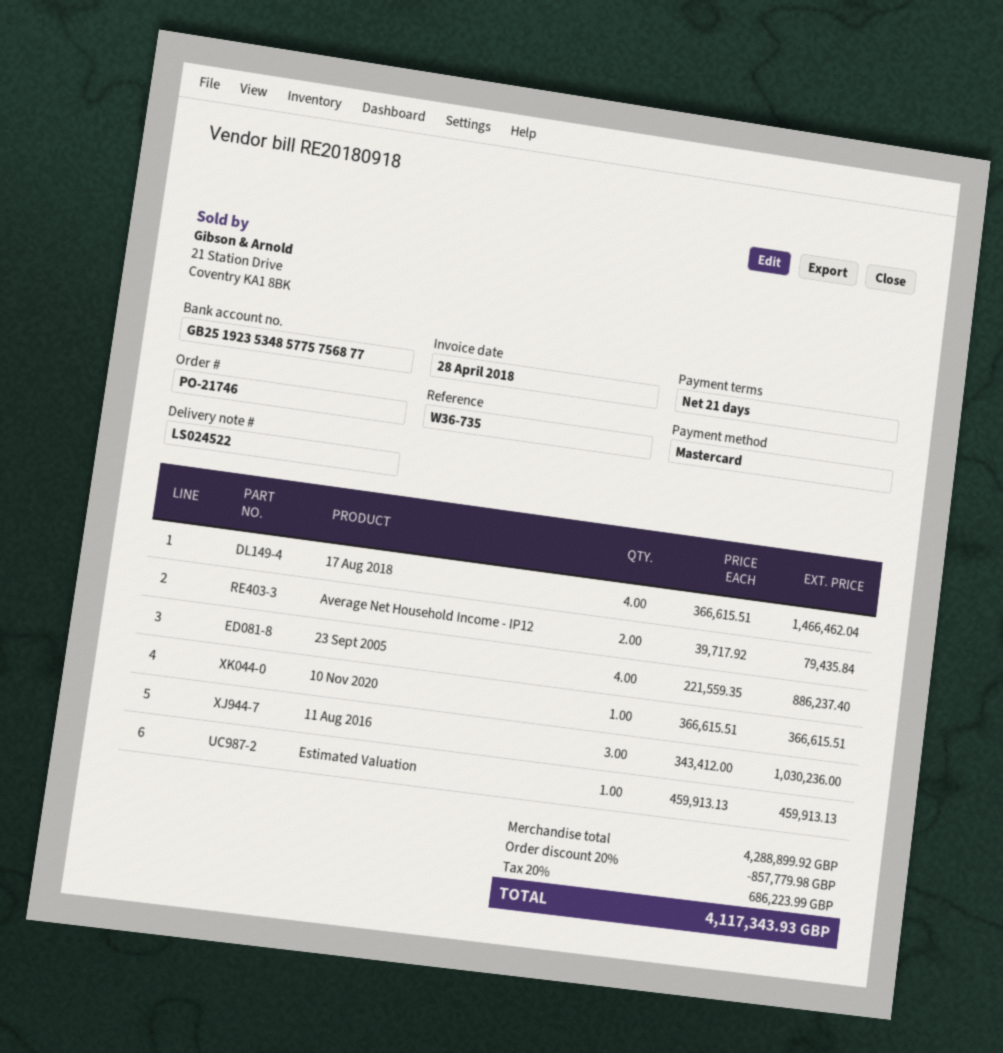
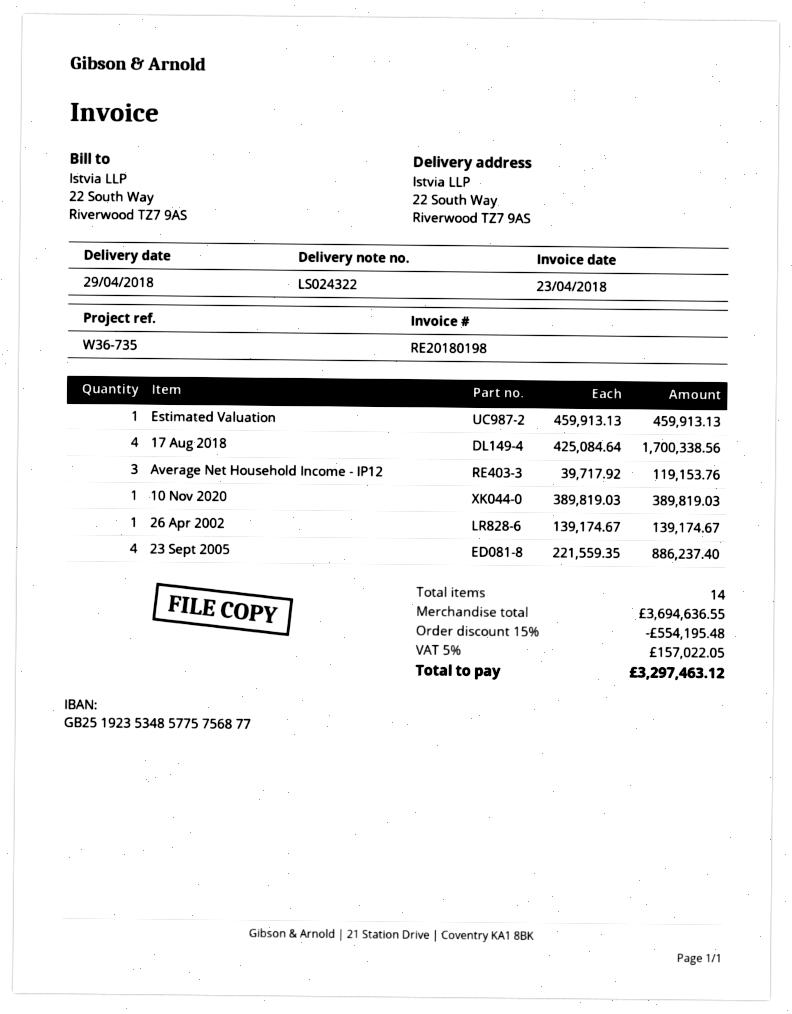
delivery note number: LS024522 -> LS024322
invoice number: RE20180918 -> RE20180198
invoice date: 2018-04-28 -> 2018-04-23
17 Aug 2018: 4 x 366615.51 = 1466462.04 -> 4 x 425084.64 = 1700338.56
Average Net Household Income - IP12: 2 x 39717.92 = 79435.84 -> 3 x 39717.92 = 119153.76
10 Nov 2020: 1 x 366615.51 = 366615.51 -> 1 x 389819.03 = 389819.03
11 Aug 2016: 3 x 343412.00 = 1030236.00 -> none
26 Apr 2002: none -> 1 x 139174.67 = 139174.67
subtotal: 4288899.92 -> 3694636.55
discount: 20% = 857779.98 -> 15% = 554195.48
tax: 20% = 686223.99 -> 5% = 157022.05
total: 4117343.93 -> 3297463.12

